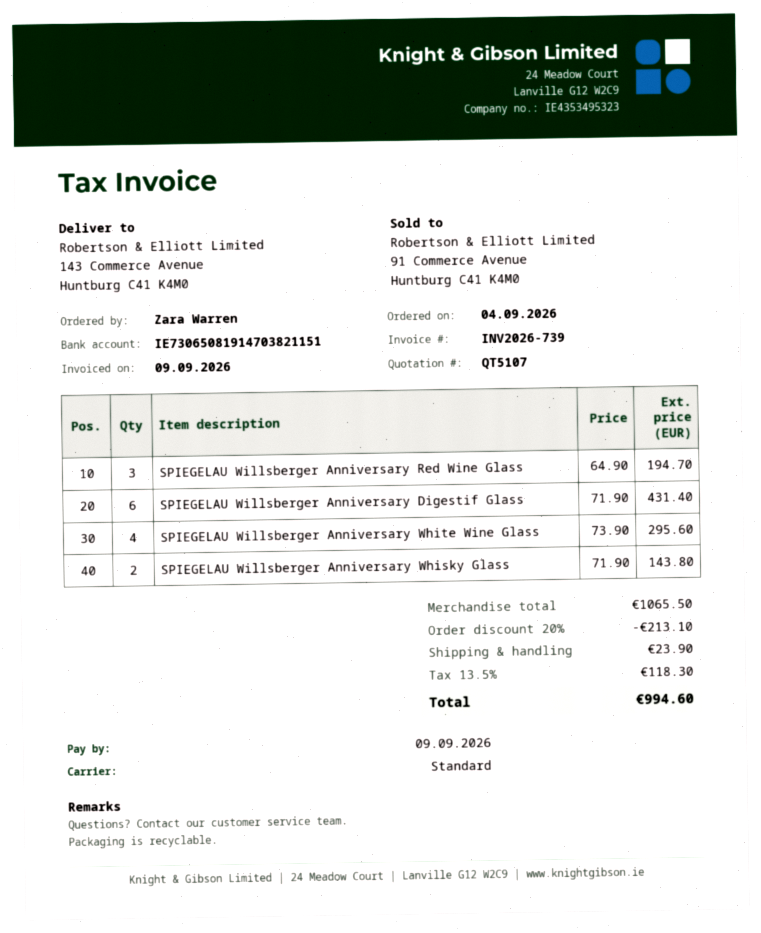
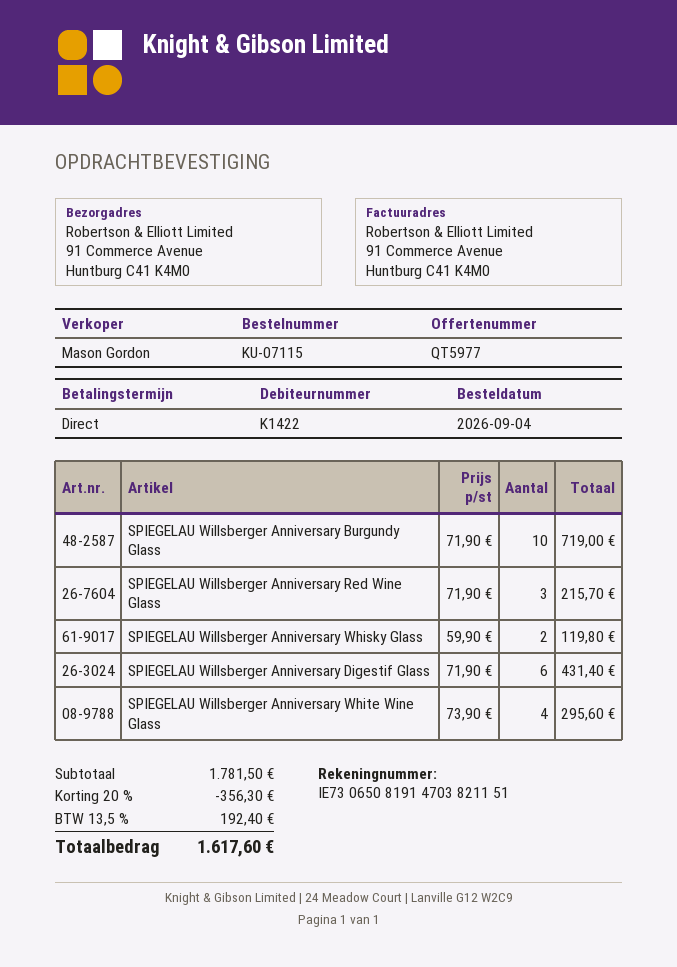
quote number: QT5107 -> QT5977
ship to: 143 Commerce Avenue, Huntburg C41 K4M0 -> 91 Commerce Avenue, Huntburg C41 K4M0
SPIEGELAU Willsberger Anniversary Red Wine Glass: 3 x 64.90 = 194.70 -> 3 x 71.90 = 215.70
SPIEGELAU Willsberger Anniversary Whisky Glass: 2 x 71.90 = 143.80 -> 2 x 59.90 = 119.80
SPIEGELAU Willsberger Anniversary Burgundy Glass: none -> 10 x 71.90 = 719.00
subtotal: 1065.50 -> 1781.50
discount: 20% = 213.10 -> 20% = 356.30
shipping: 23.90 -> none
tax: 13.5% = 118.30 -> 13.5% = 192.40
total: 994.60 -> 1617.60

